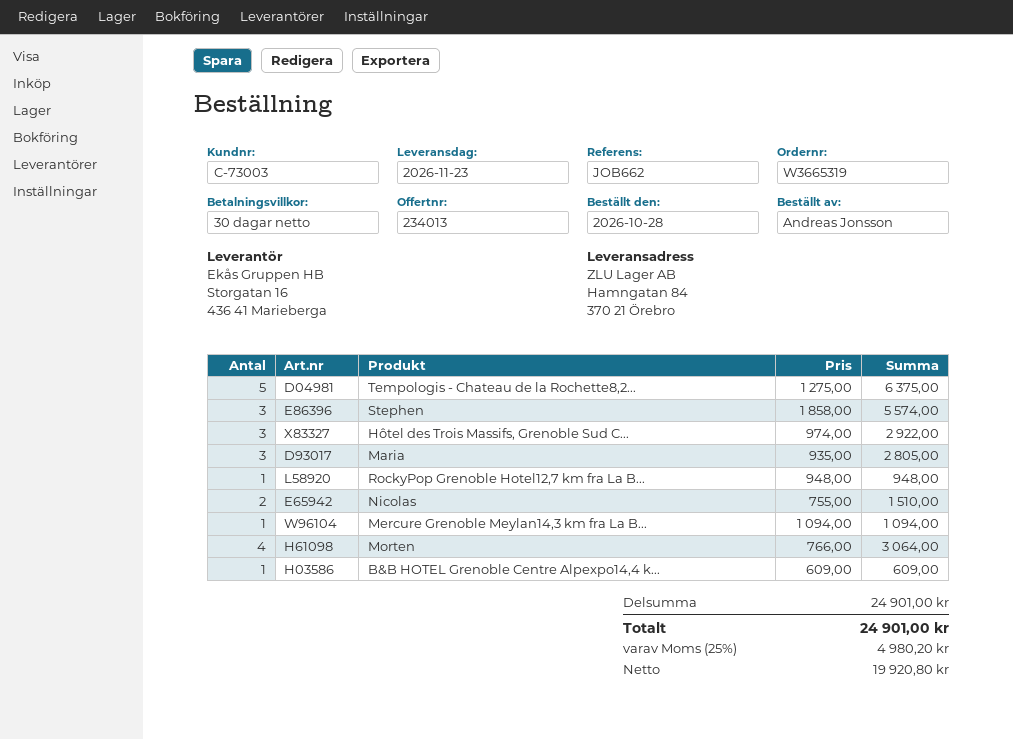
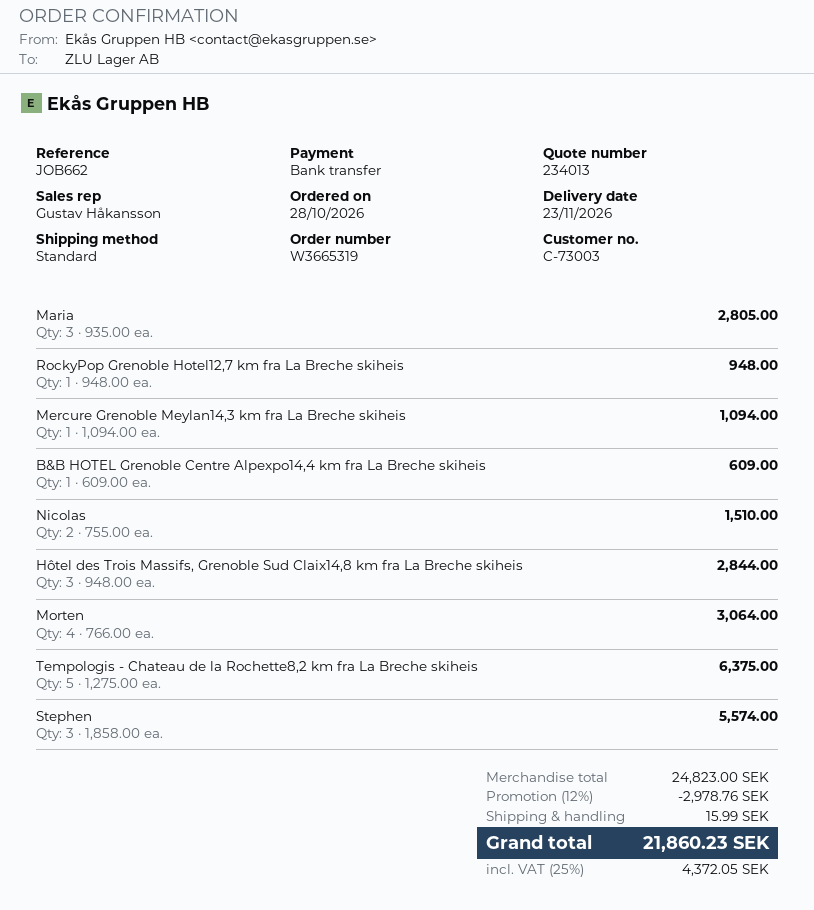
Hôtel des Trois Massifs, Grenoble Sud C...: 3 x 974.00 = 2922.00 -> 3 x 948.00 = 2844.00
subtotal: 24901.00 -> 24823.00
discount: none -> 12% = 2978.76
shipping: none -> 15.99
tax: 25% = 4980.20 -> 25% = 4372.05
total: 24901.00 -> 21860.23

